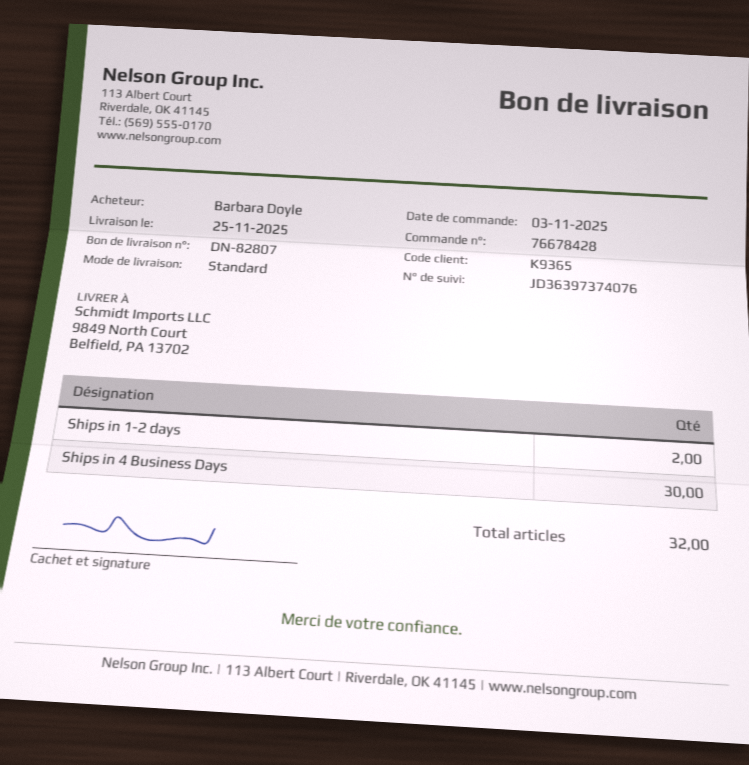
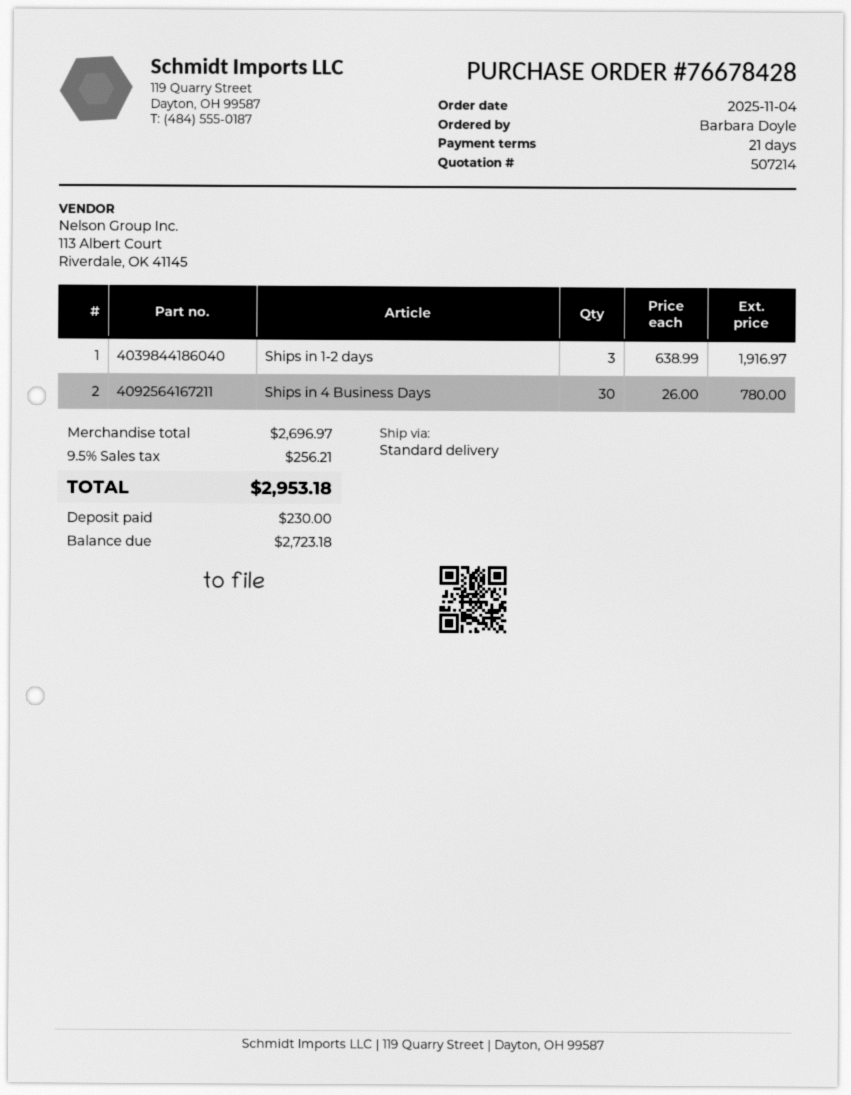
order date: 2025-11-03 -> 2025-11-04
Ships in 1-2 days: 2 -> 3

